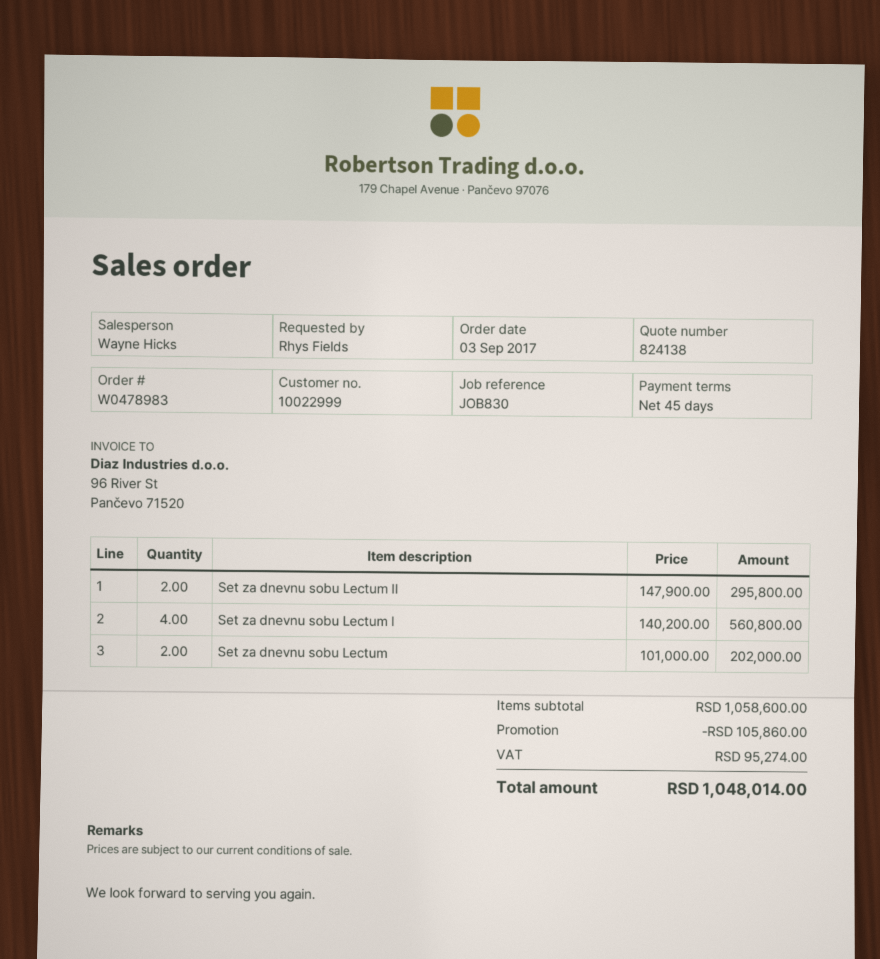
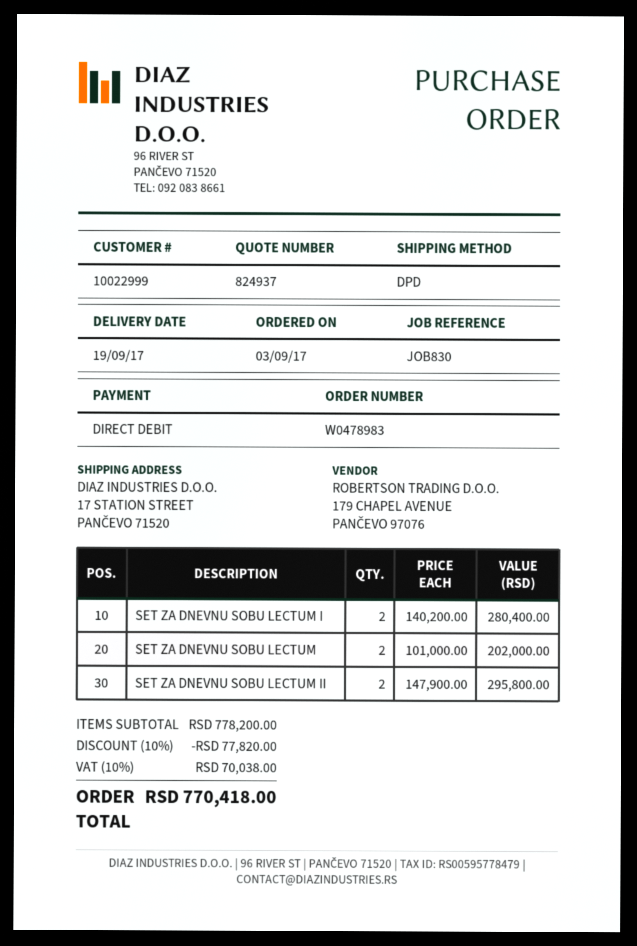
quote number: 824138 -> 824937
Set za dnevnu sobu Lectum I: 4 x 140200.00 = 560800.00 -> 2 x 140200.00 = 280400.00
subtotal: 1058600.00 -> 778200.00
discount: 105860.00 -> 77820.00
tax: 95274.00 -> 70038.00
total: 1048014.00 -> 770418.00

